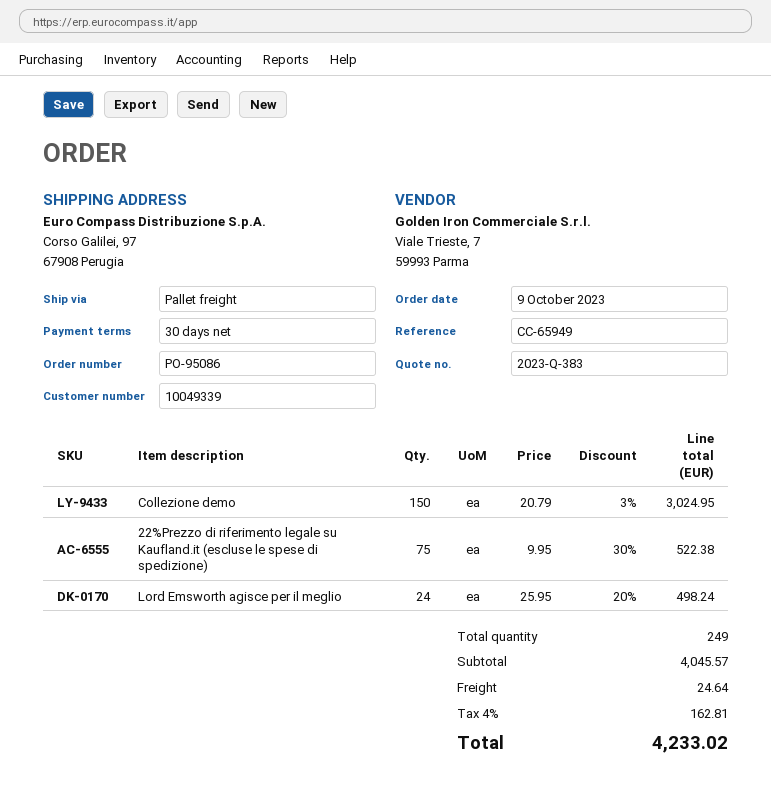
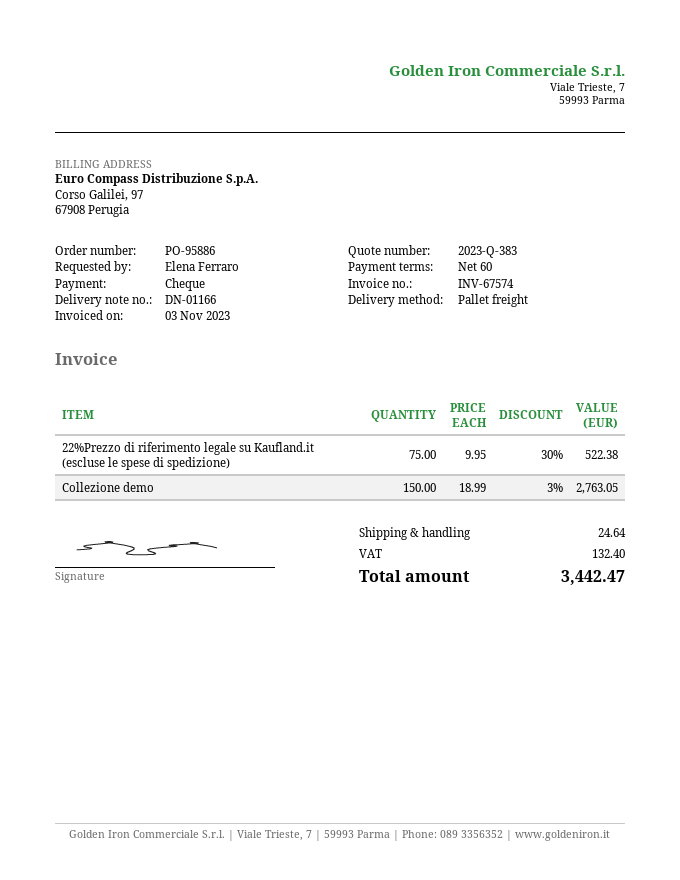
order number: PO-95086 -> PO-95886
payment terms: 30 days -> 60 days
Collezione demo: 150 x 20.79 - 3% = 3024.95 -> 150 x 18.99 - 3% = 2763.05
Lord Emsworth agisce per il meglio: 24 x 25.95 - 20% = 498.24 -> none
tax: 162.81 -> 132.40
total: 4233.02 -> 3442.47

